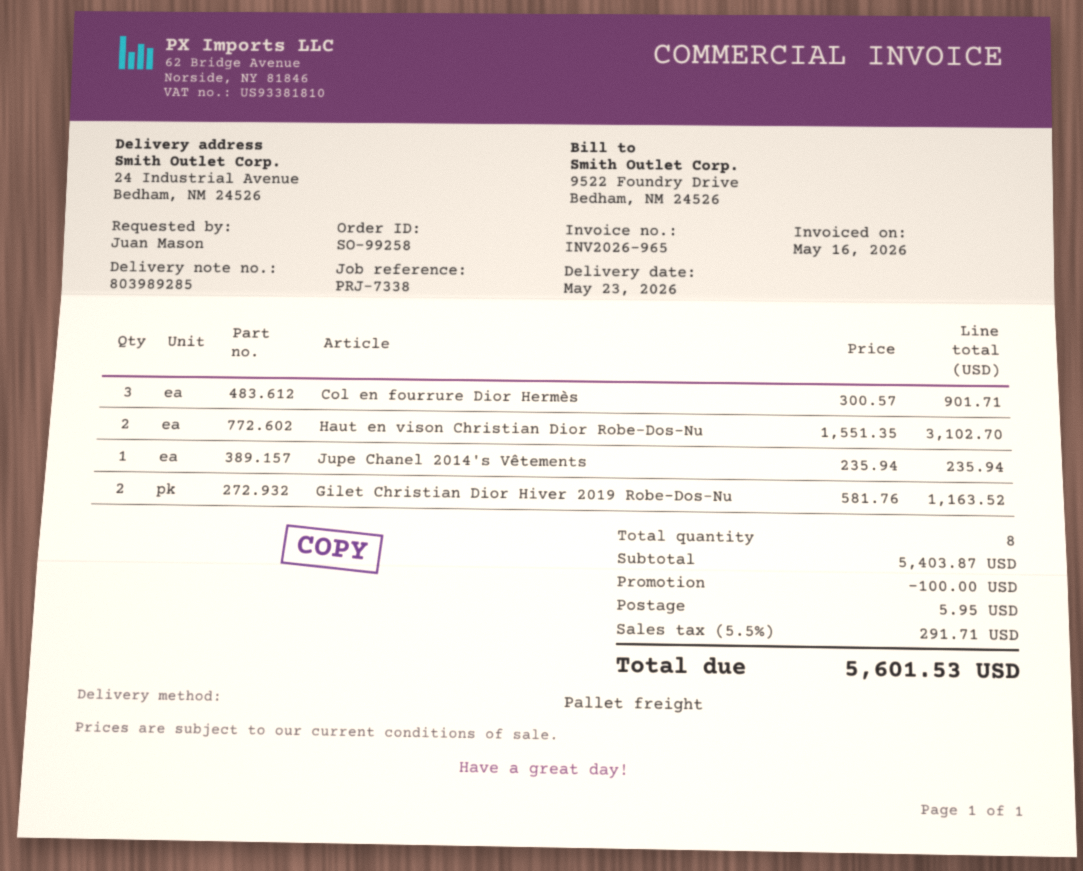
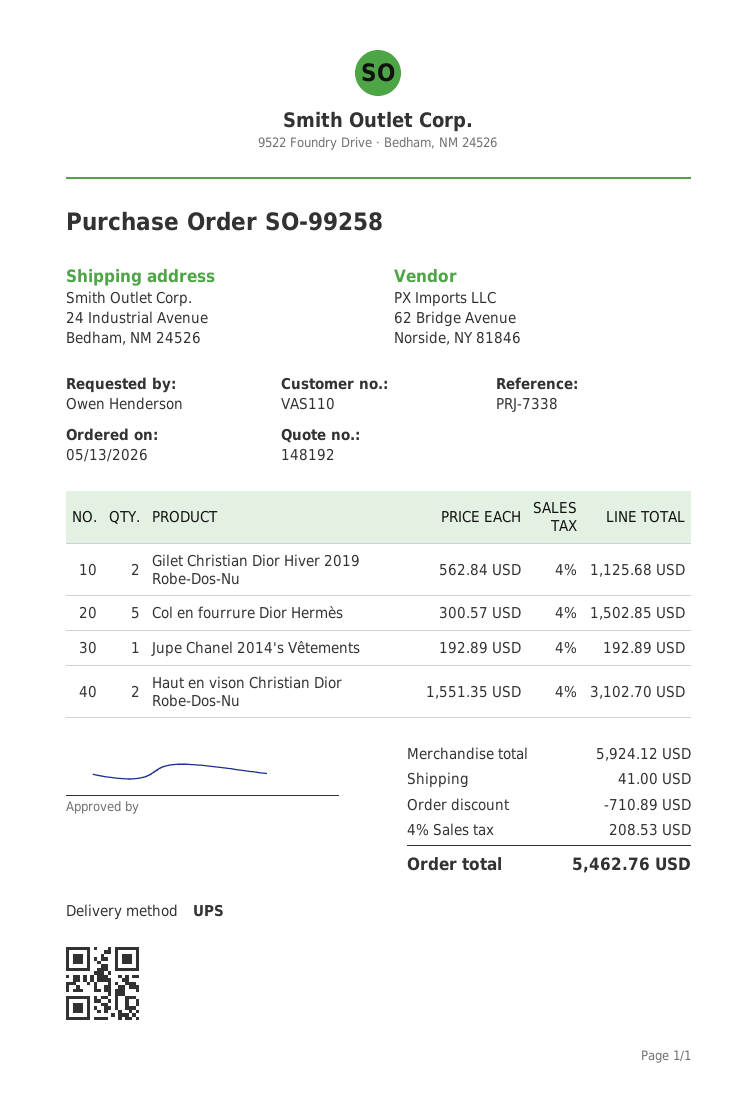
ordered by: Juan Mason -> Owen Henderson
shipping method: pallet freight -> UPS
Col en fourrure Dior Hermès: 3 x 300.57 = 901.71 -> 5 x 300.57 = 1502.85
Jupe Chanel 2014's Vêtements: 1 x 235.94 = 235.94 -> 1 x 192.89 = 192.89
Gilet Christian Dior Hiver 2019 Robe-Dos-Nu: 2 x 581.76 = 1163.52 -> 2 x 562.84 = 1125.68
subtotal: 5403.87 -> 5924.12
discount: 100.00 -> 710.89
shipping: 5.95 -> 41.00
tax: 5.5% = 291.71 -> 4% = 208.53
total: 5601.53 -> 5462.76

